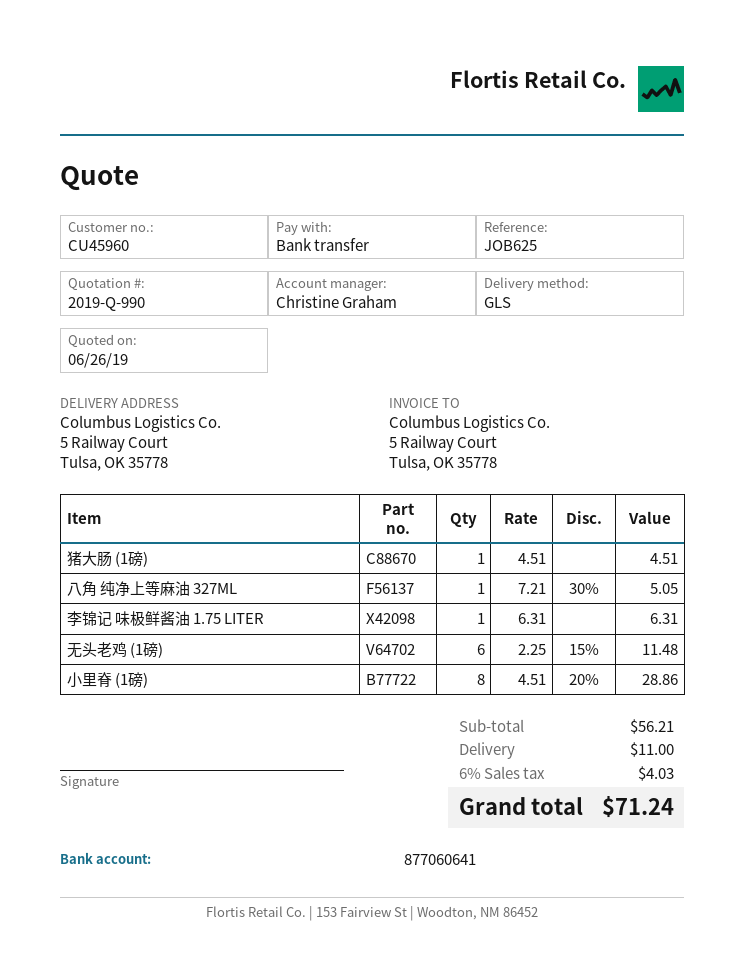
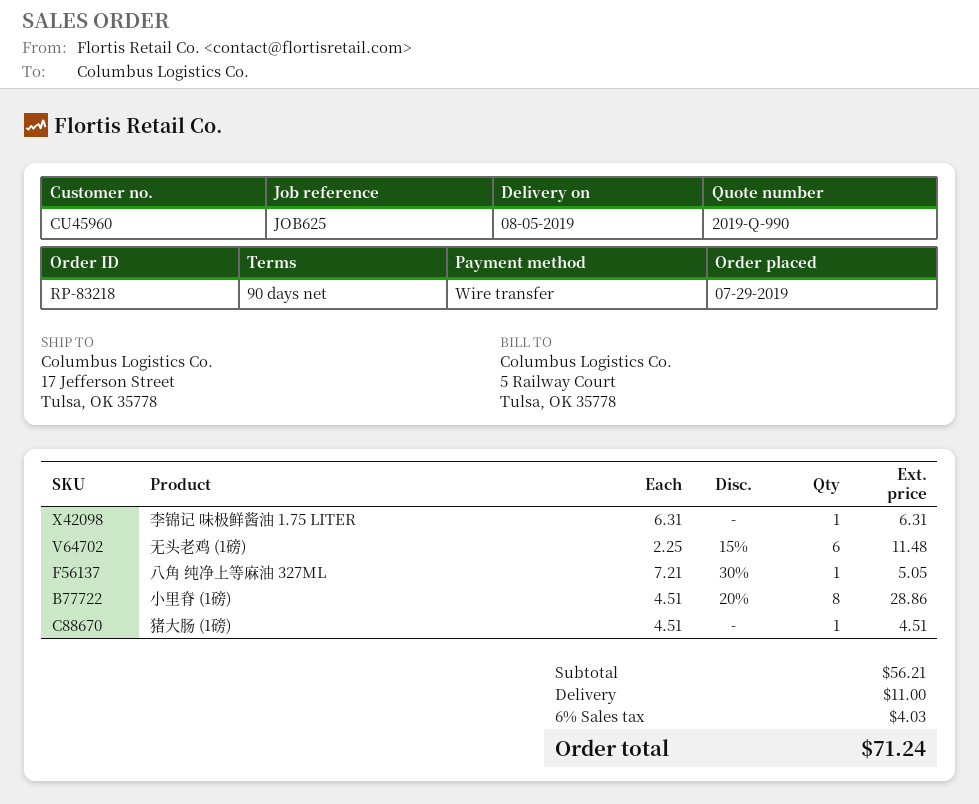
ship to: 5 Railway Court, Tulsa, OK 35778 -> 17 Jefferson Street, Tulsa, OK 35778

